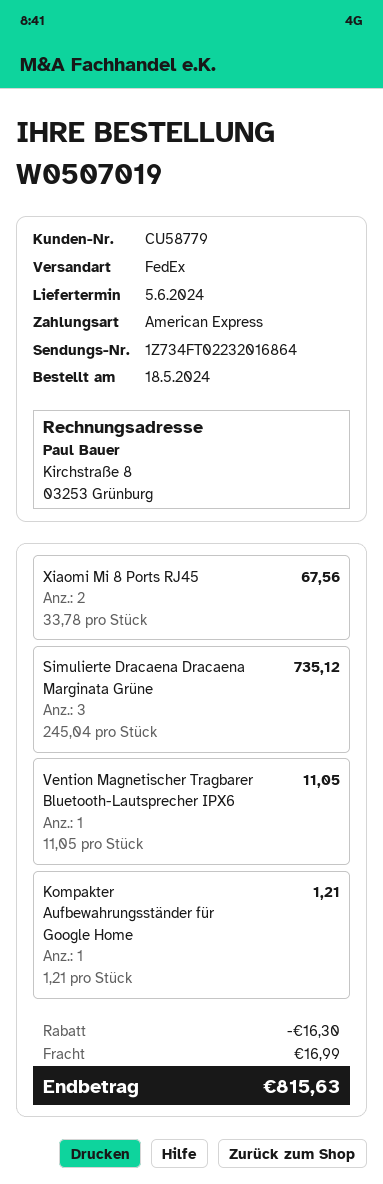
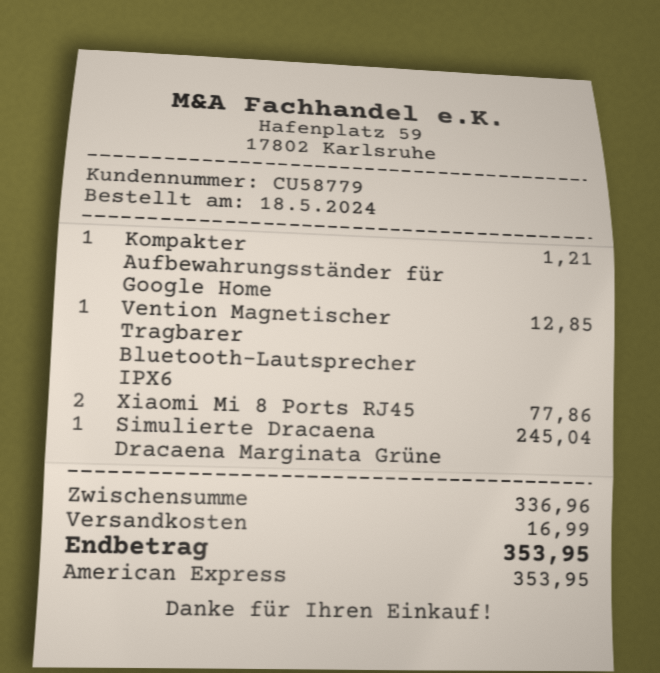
Xiaomi Mi 8 Ports RJ45: 2 for 67.56 -> 2 for 77.86
Simulierte Dracaena Dracaena Marginata Grüne: 3 for 735.12 -> 1 for 245.04
Vention Magnetischer Tragbarer Bluetooth-Lautsprecher IPX6: 1 for 11.05 -> 1 for 12.85
discount: 16.30 -> none
total: 815.63 -> 353.95

